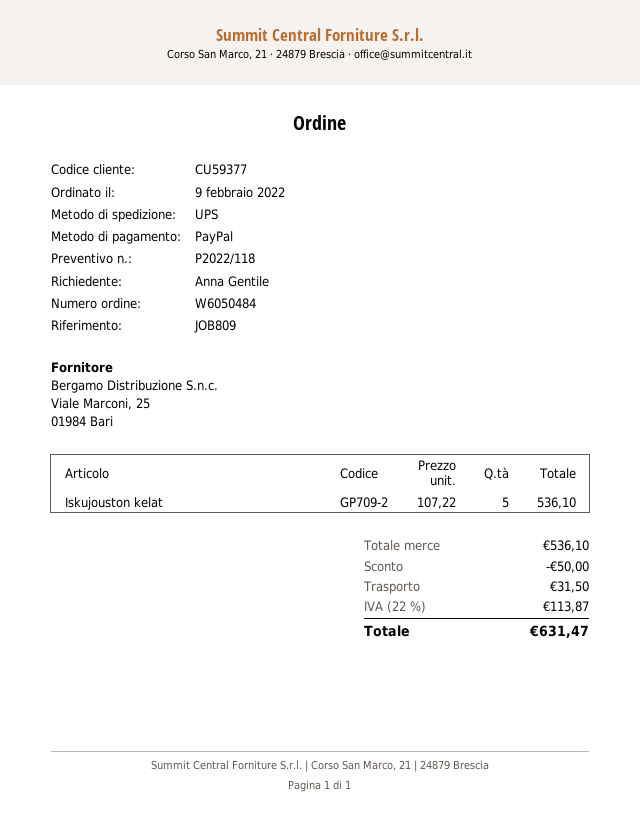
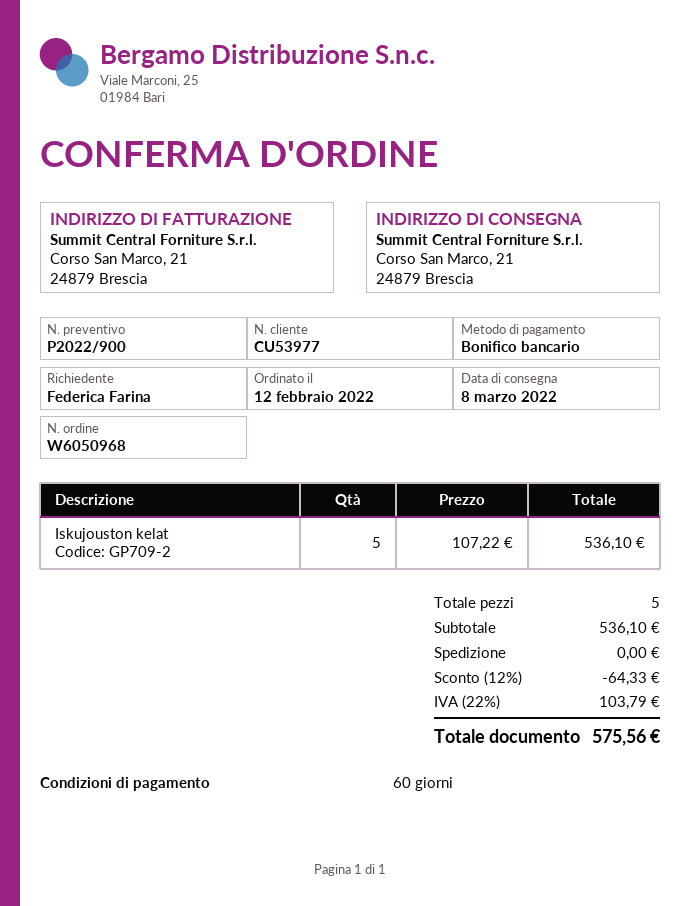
quote number: P2022/118 -> P2022/900
order number: W6050484 -> W6050968
order date: 2022-02-09 -> 2022-02-12
customer number: CU59377 -> CU53977
ordered by: Anna Gentile -> Federica Farina
payment method: PayPal -> bank transfer
discount: 50.00 -> 64.33
shipping: 31.50 -> 0.00
tax: 22% = 113.87 -> 22% = 103.79
total: 631.47 -> 575.56

